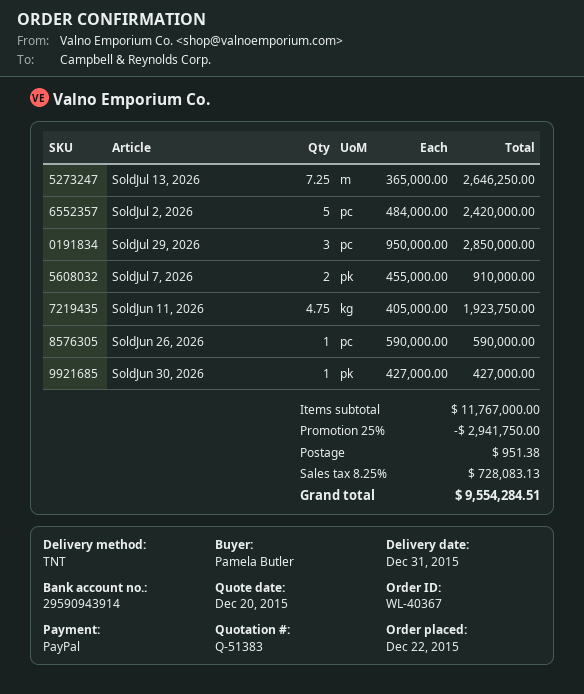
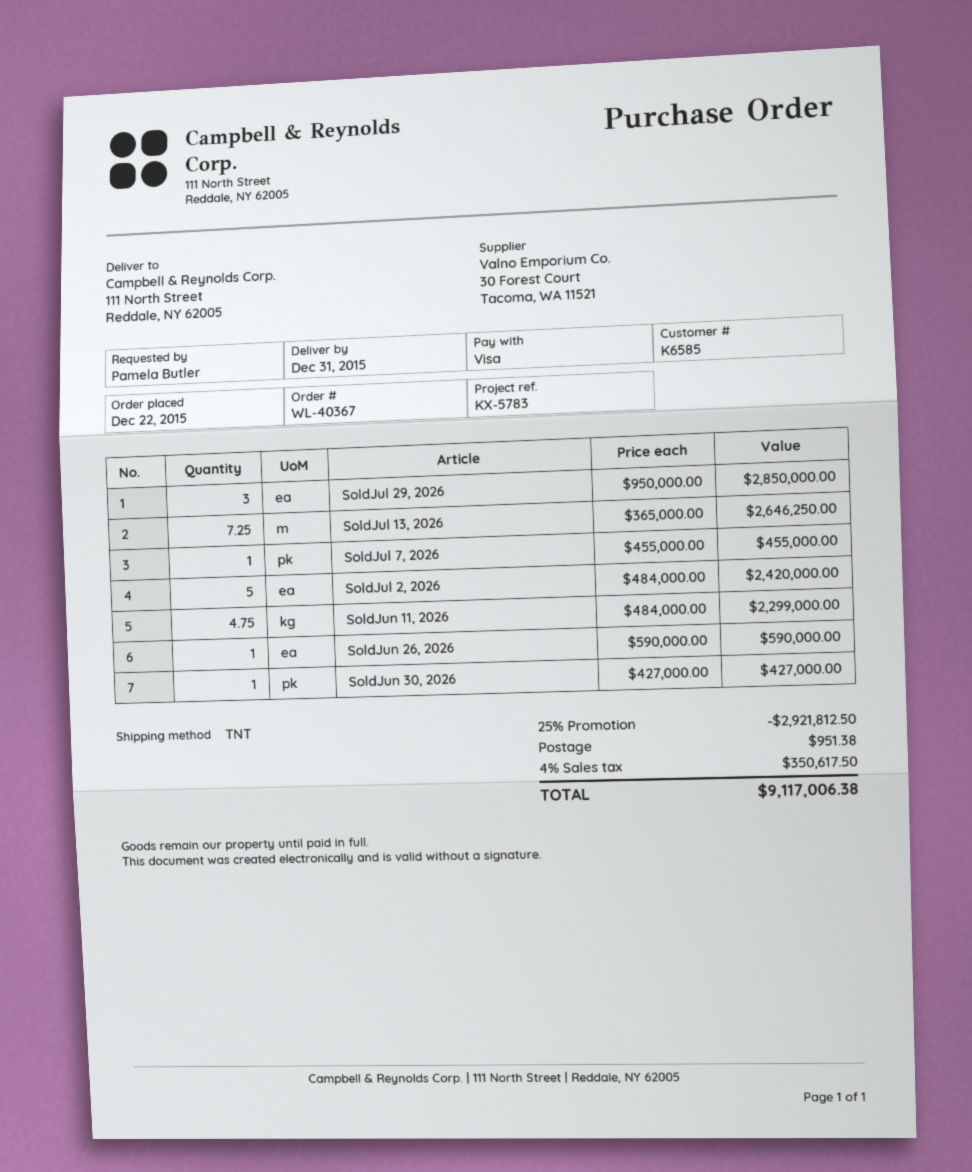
payment method: PayPal -> Visa
SoldJul 7, 2026: 2 x 455000.00 = 910000.00 -> 1 x 455000.00 = 455000.00
SoldJun 11, 2026: 4.75 x 405000.00 = 1923750.00 -> 4.75 x 484000.00 = 2299000.00
discount: 25% = 2941750.00 -> 25% = 2921812.50
tax: 8.25% = 728083.13 -> 4% = 350617.50
total: 9554284.51 -> 9117006.38

